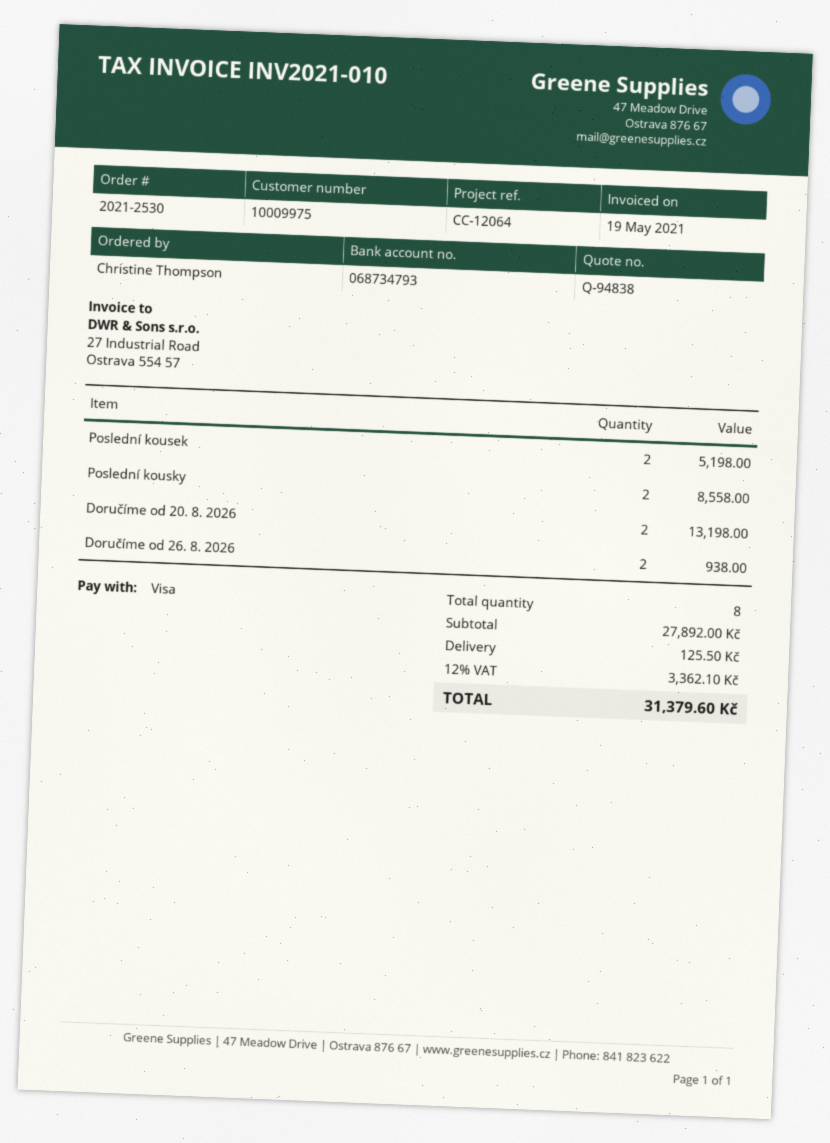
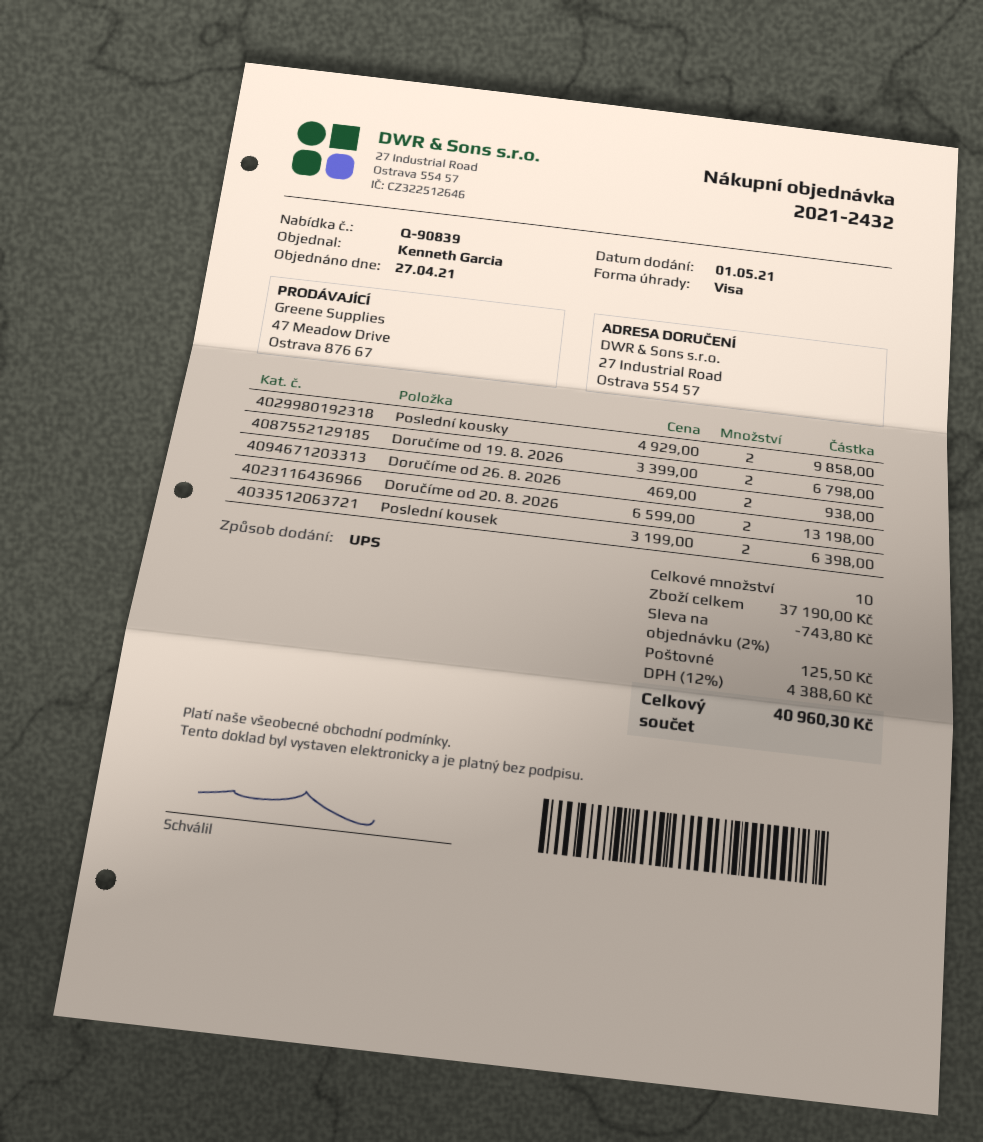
quote number: Q-94838 -> Q-90839
order number: 2021-2530 -> 2021-2432
ordered by: Christine Thompson -> Kenneth Garcia
Poslední kousek: 2 for 5198.00 -> 2 for 6398.00
Poslední kousky: 2 for 8558.00 -> 2 for 9858.00
Doručíme od 19. 8. 2026: none -> 2 for 6798.00
total quantity: 8 -> 10
subtotal: 27892.00 -> 37190.00
discount: none -> 2% = 743.80
tax: 12% = 3362.10 -> 12% = 4388.60
total: 31379.60 -> 40960.30

